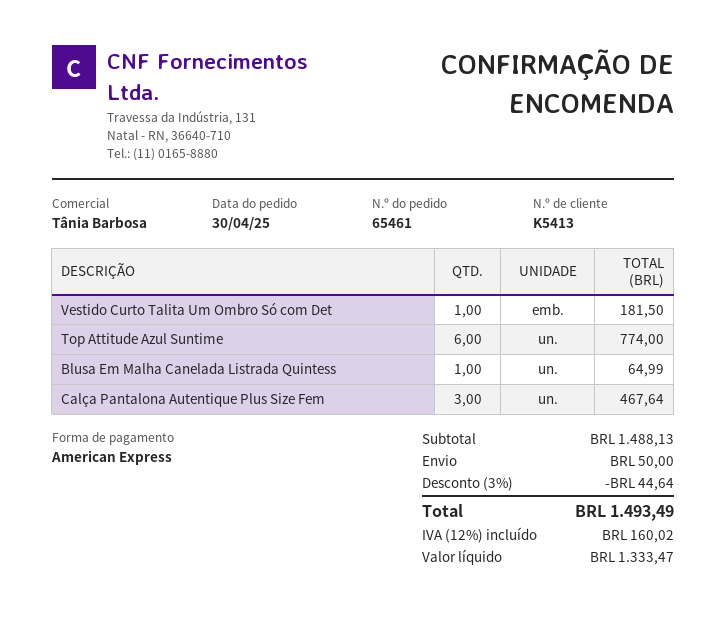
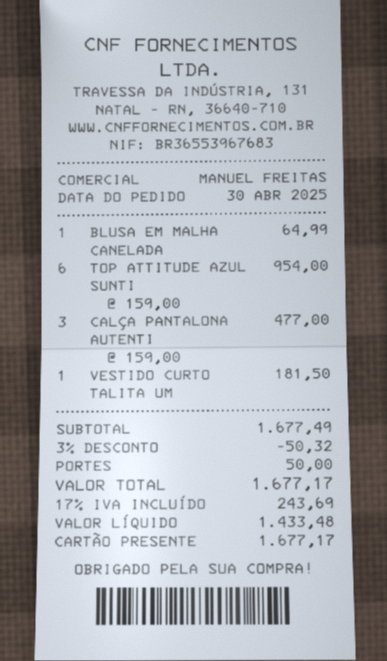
sales rep: Tânia Barbosa -> MANUEL FREITAS
payment method: American Express -> gift card
Top Attitude Azul Suntime: 6 for 774.00 -> 6 for 954.00
Calça Pantalona Autentique Plus Size Fem: 3 for 467.64 -> 3 for 477.00
subtotal: 1488.13 -> 1677.49
discount: 3% = 44.64 -> 3% = 50.32
net: 1333.47 -> 1433.48
tax: 12% = 160.02 -> 17% = 243.69
total: 1493.49 -> 1677.17

